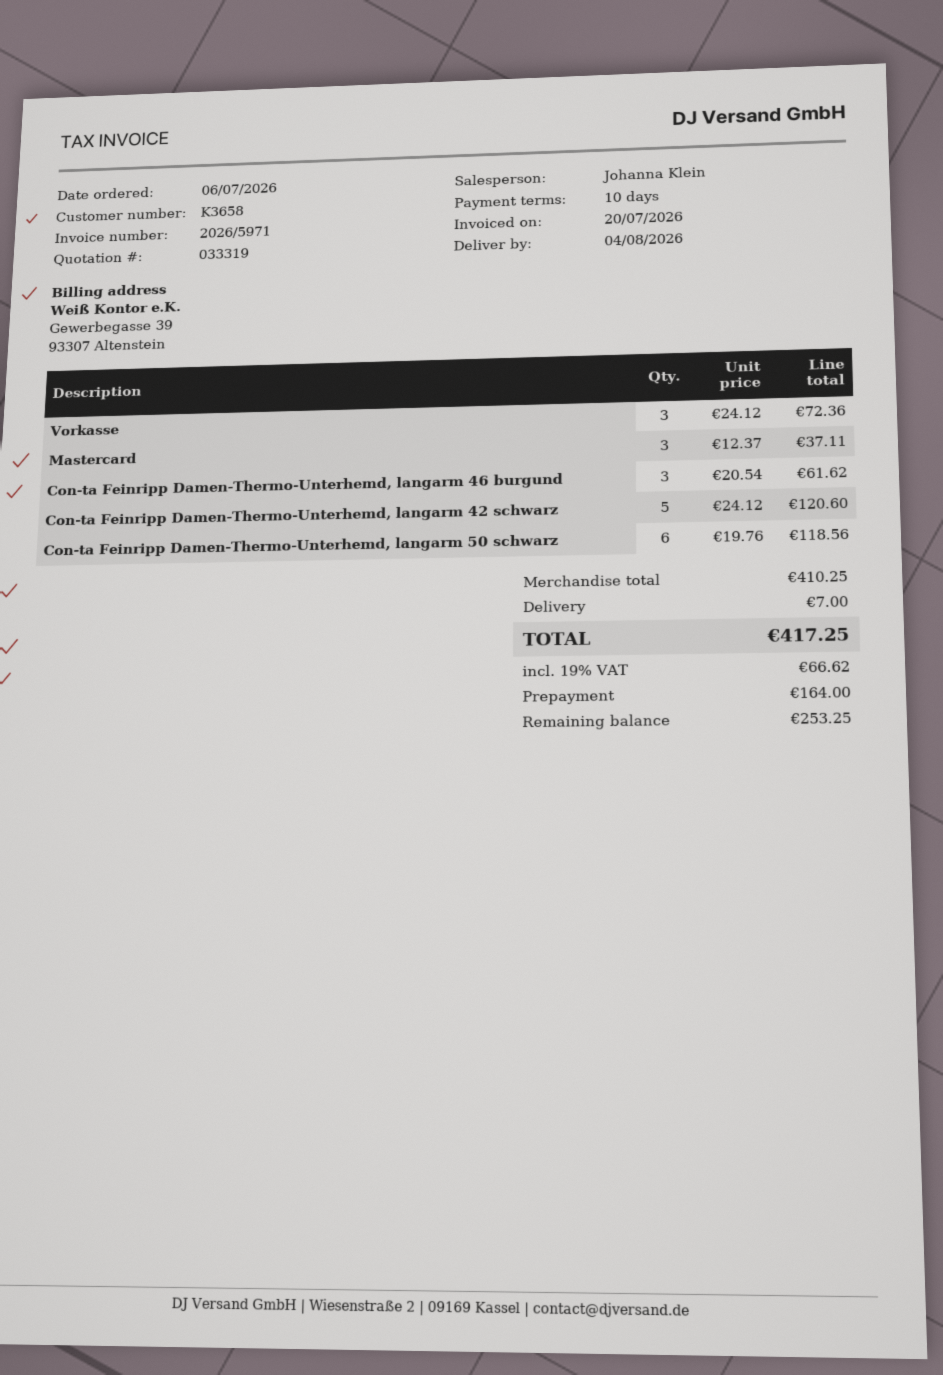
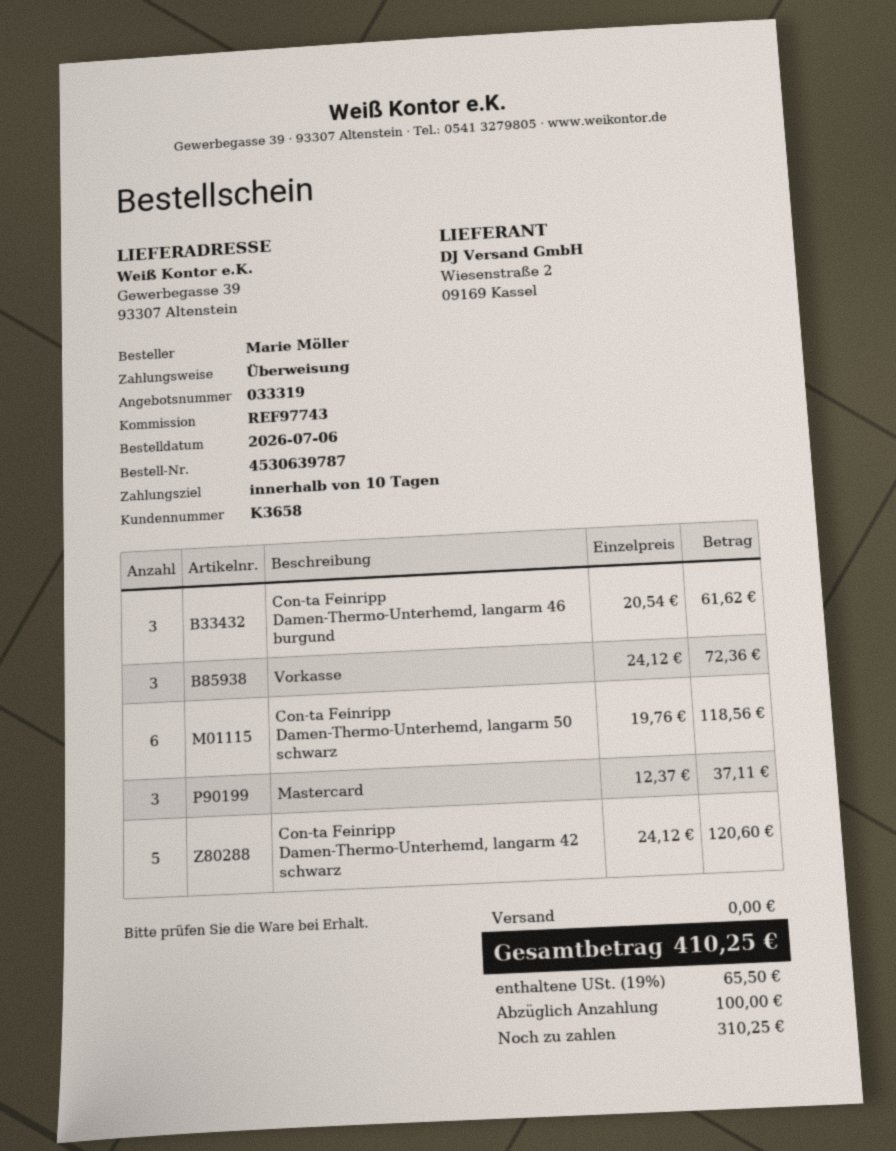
shipping: 7.00 -> 0.00
tax: 19% = 66.62 -> 19% = 65.50
total: 417.25 -> 410.25
deposit: 164.00 -> 100.00
balance: 253.25 -> 310.25

